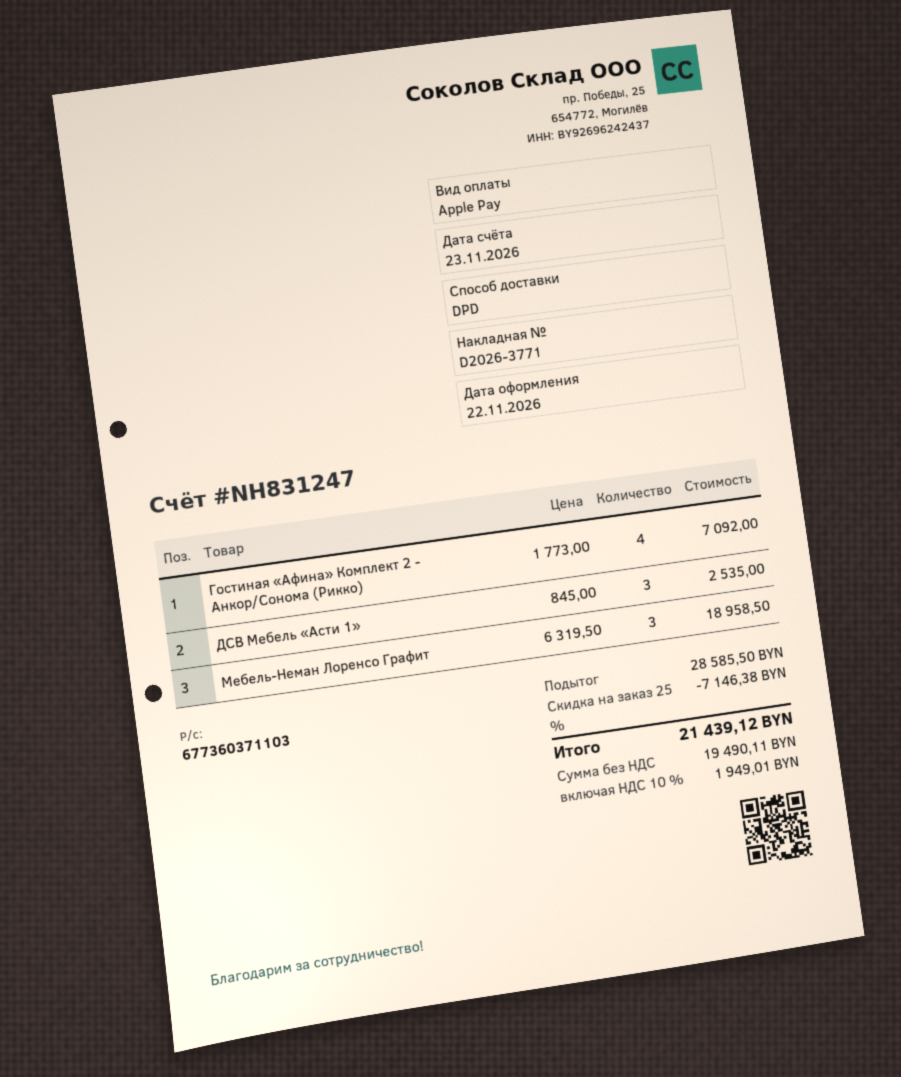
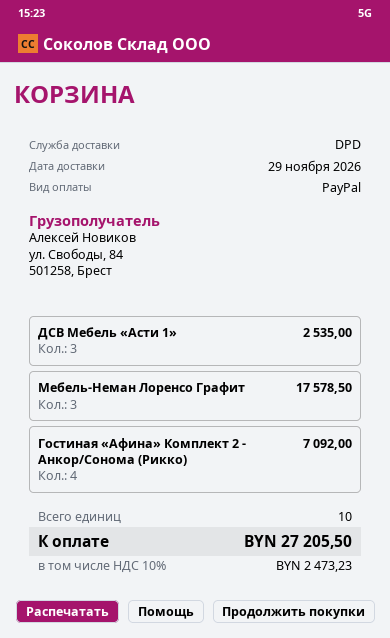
payment method: Apple Pay -> PayPal
Мебель-Неман Лоренсо Графит: 3 for 18958.50 -> 3 for 17578.50
discount: 25% = 7146.38 -> none
tax: 10% = 1949.01 -> 10% = 2473.23
total: 21439.12 -> 27205.50

